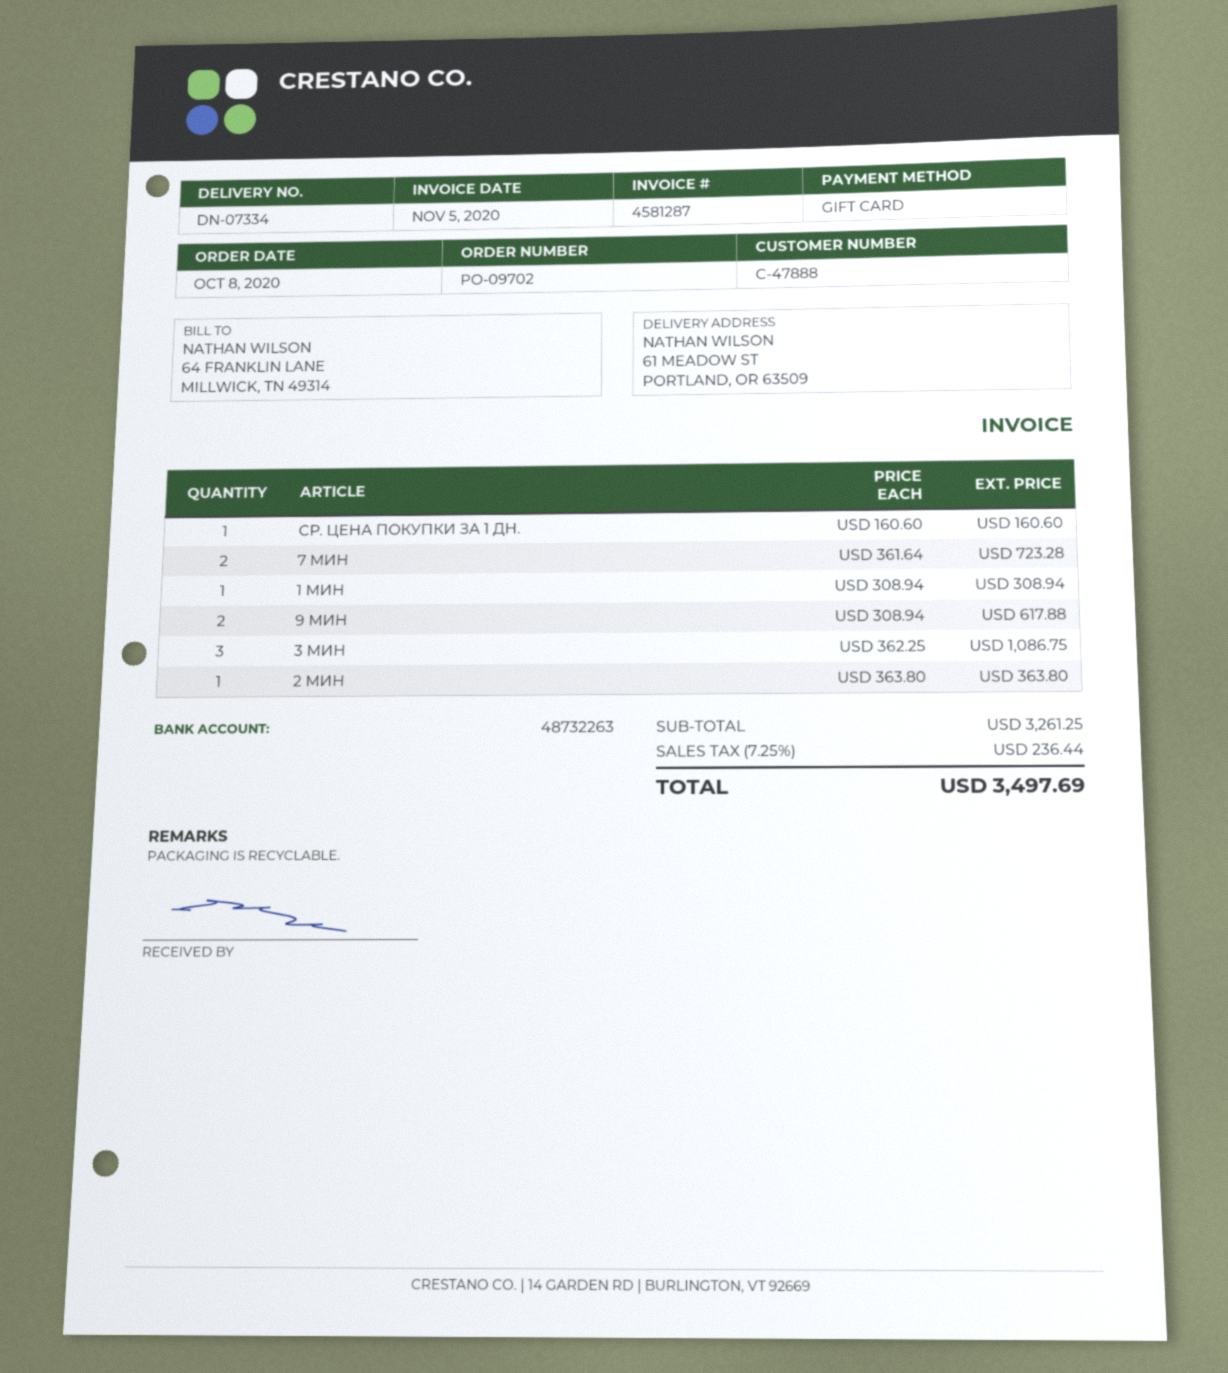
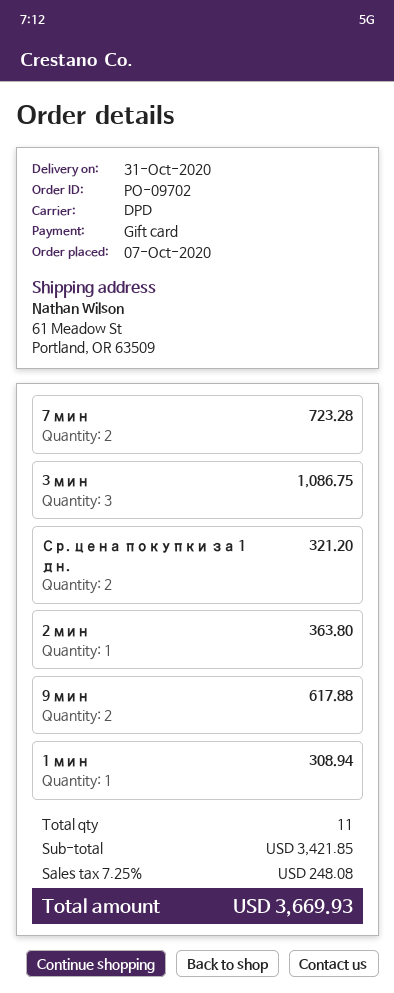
order date: 2020-10-08 -> 2020-10-07
СР. ЦЕНА ПОКУПКИ ЗА 1 ДН.: 1 for 160.60 -> 2 for 321.20
subtotal: 3261.25 -> 3421.85
tax: 7.25% = 236.44 -> 7.25% = 248.08
total: 3497.69 -> 3669.93

